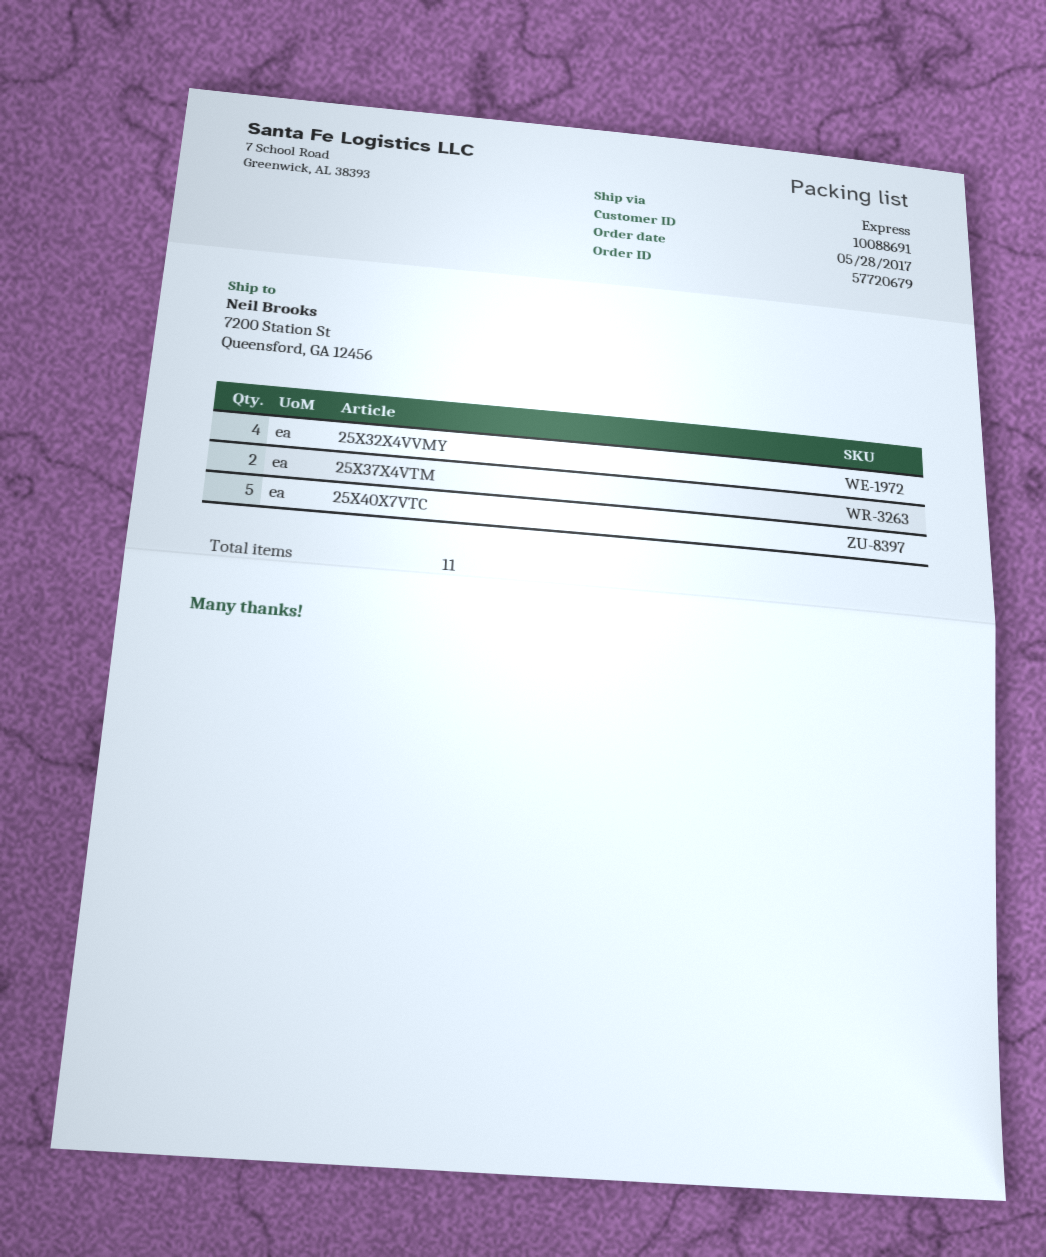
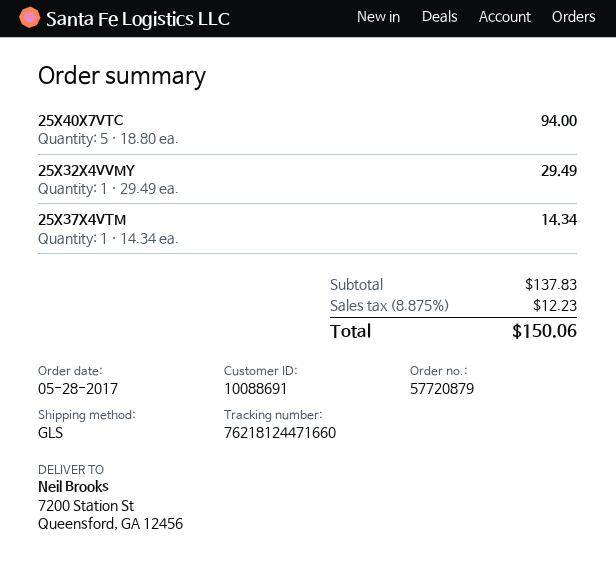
order number: 57720679 -> 57720879
shipping method: express -> GLS
25X32X4VVMY: 4 -> 1
25X37X4VTM: 2 -> 1

